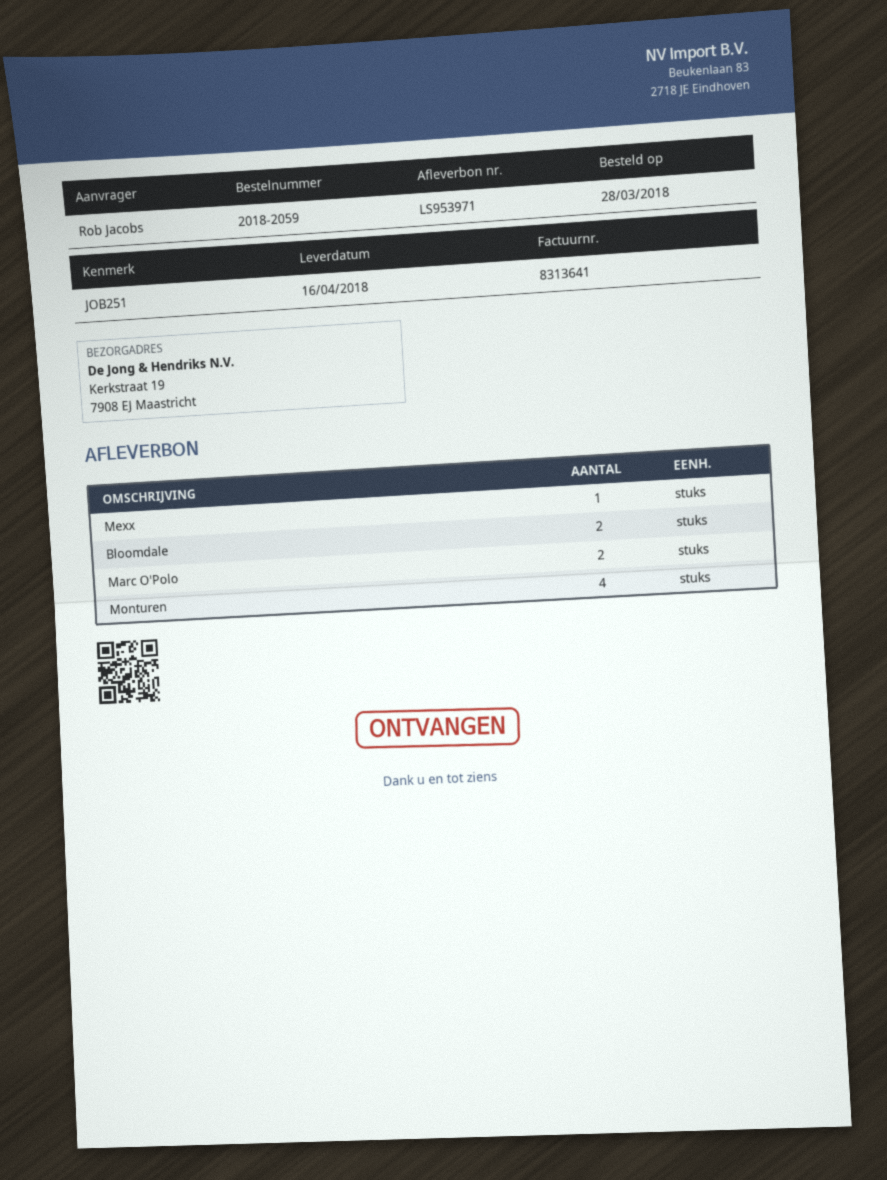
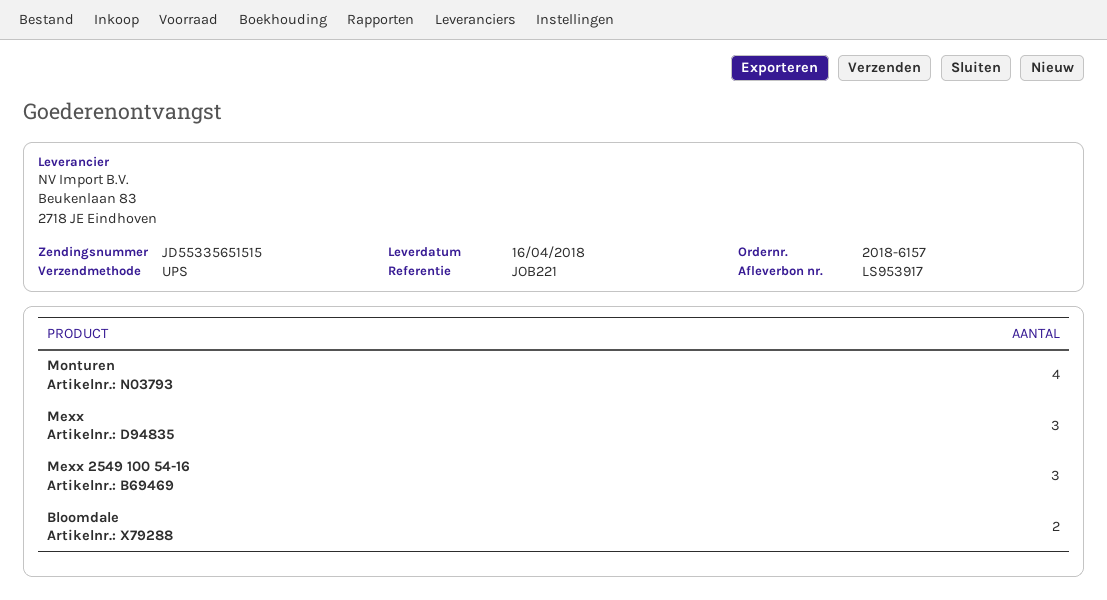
order number: 2018-2059 -> 2018-6157
delivery note number: LS953971 -> LS953917
reference: JOB251 -> JOB221
Mexx: 1 -> 3
Marc O'Polo: 2 -> none
Mexx 2549 100 54-16: none -> 3

